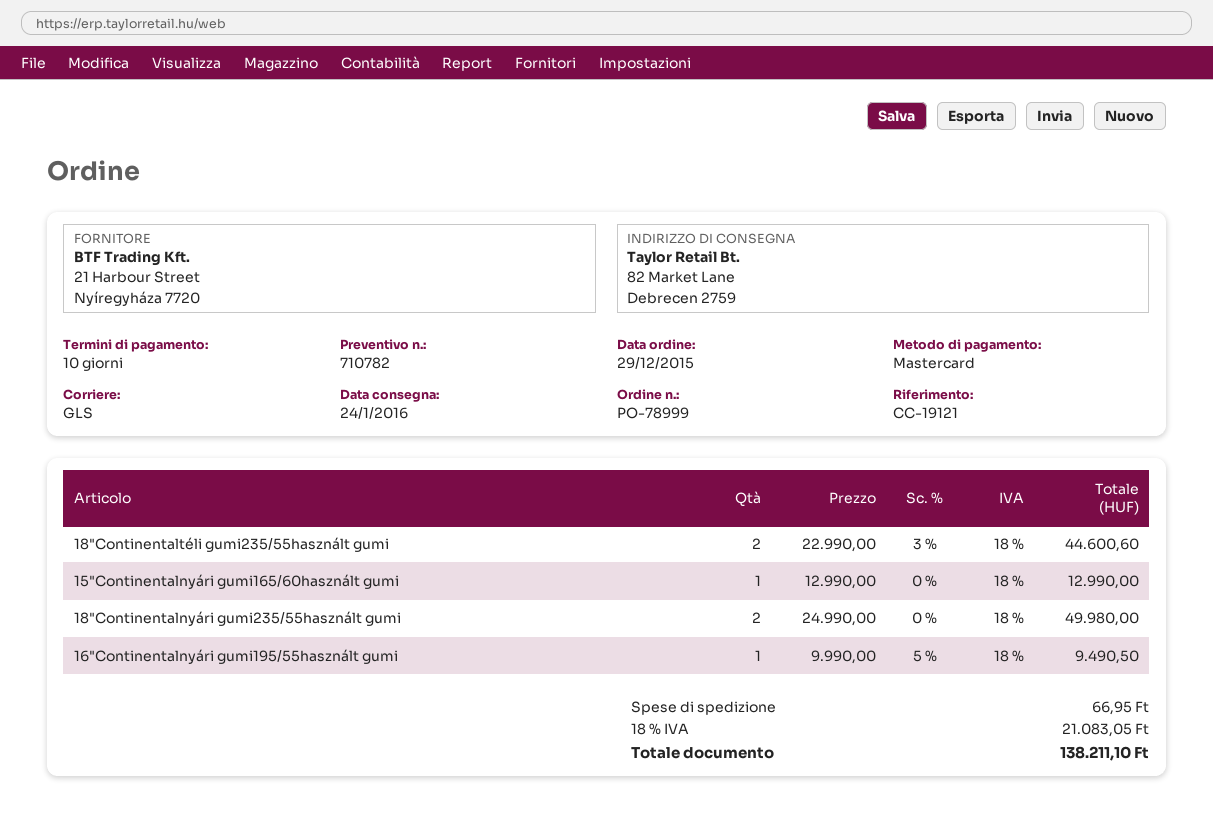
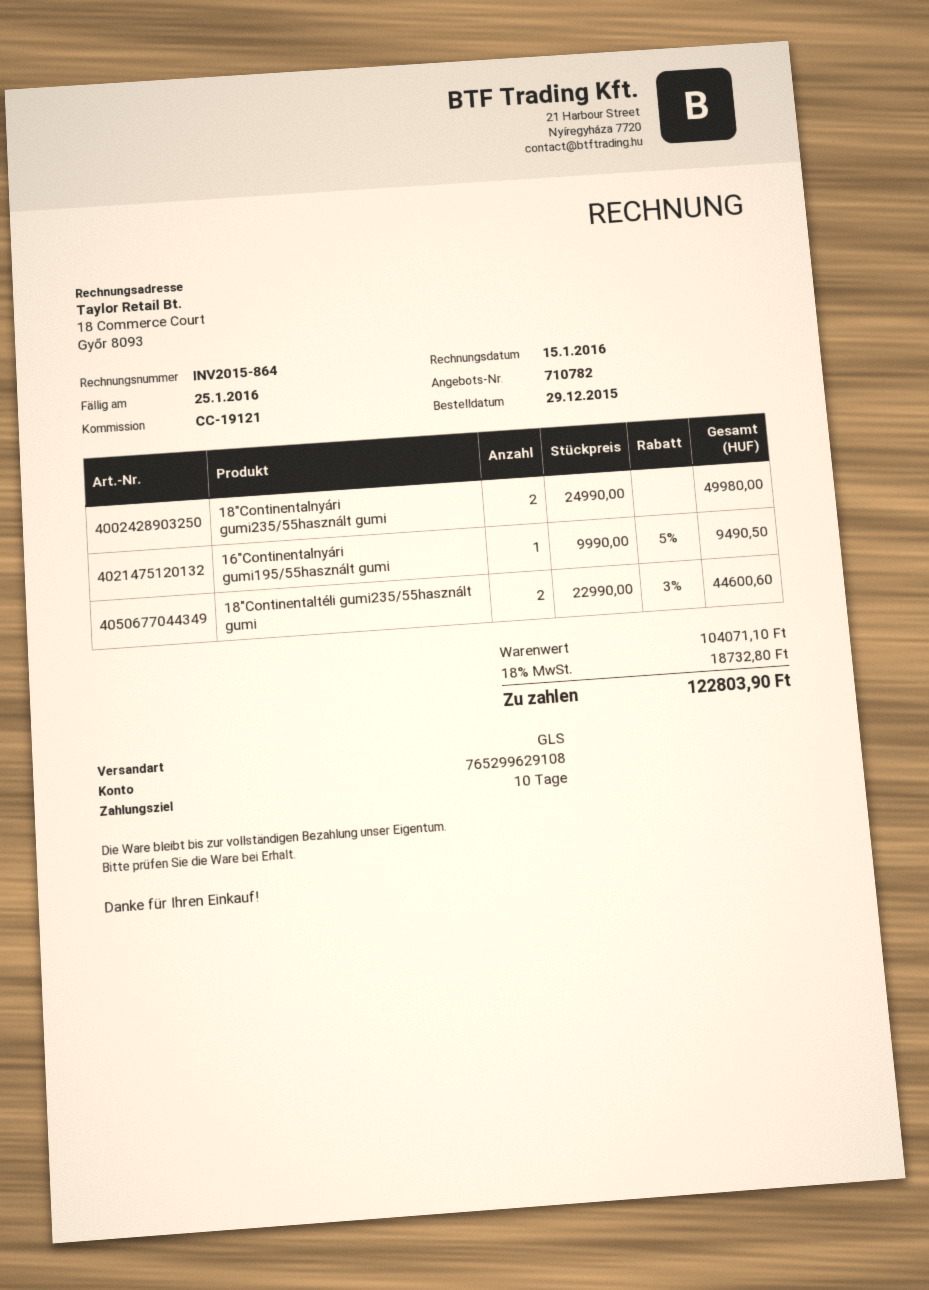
15"Continentalnyári gumi165/60használt gumi: 1 x 12990.00 = 12990.00 -> none
shipping: 66.95 -> none
tax: 18% = 21083.05 -> 18% = 18732.80
total: 138211.10 -> 122803.90

